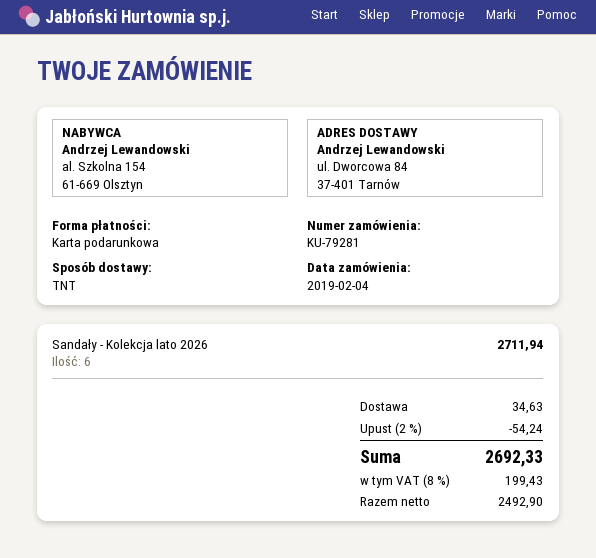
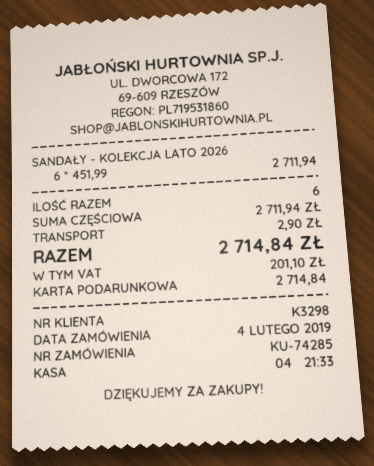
order number: KU-79281 -> KU-74285
discount: 2% = 54.24 -> none
shipping: 34.63 -> 2.90
tax: 199.43 -> 201.10
total: 2692.33 -> 2714.84

